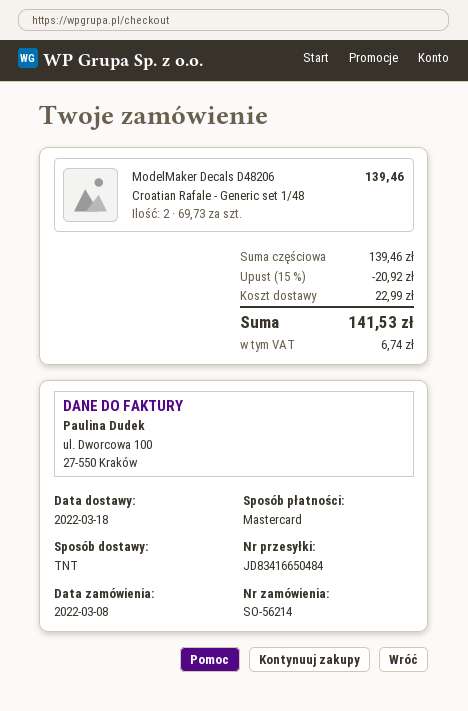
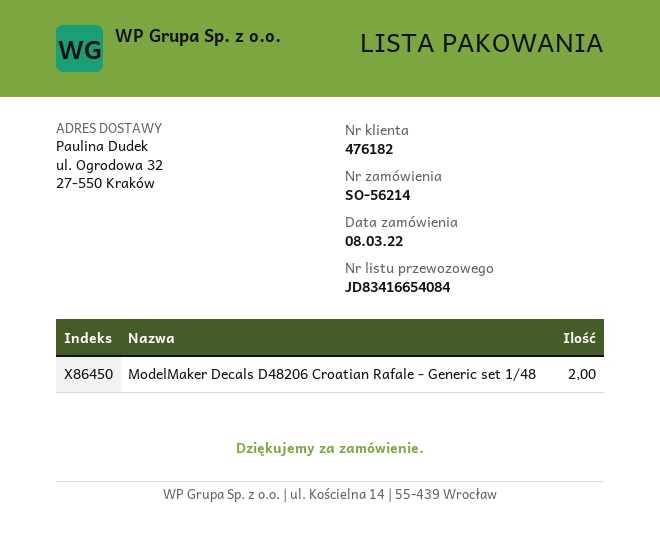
tracking number: JD83416650484 -> JD83416654084

